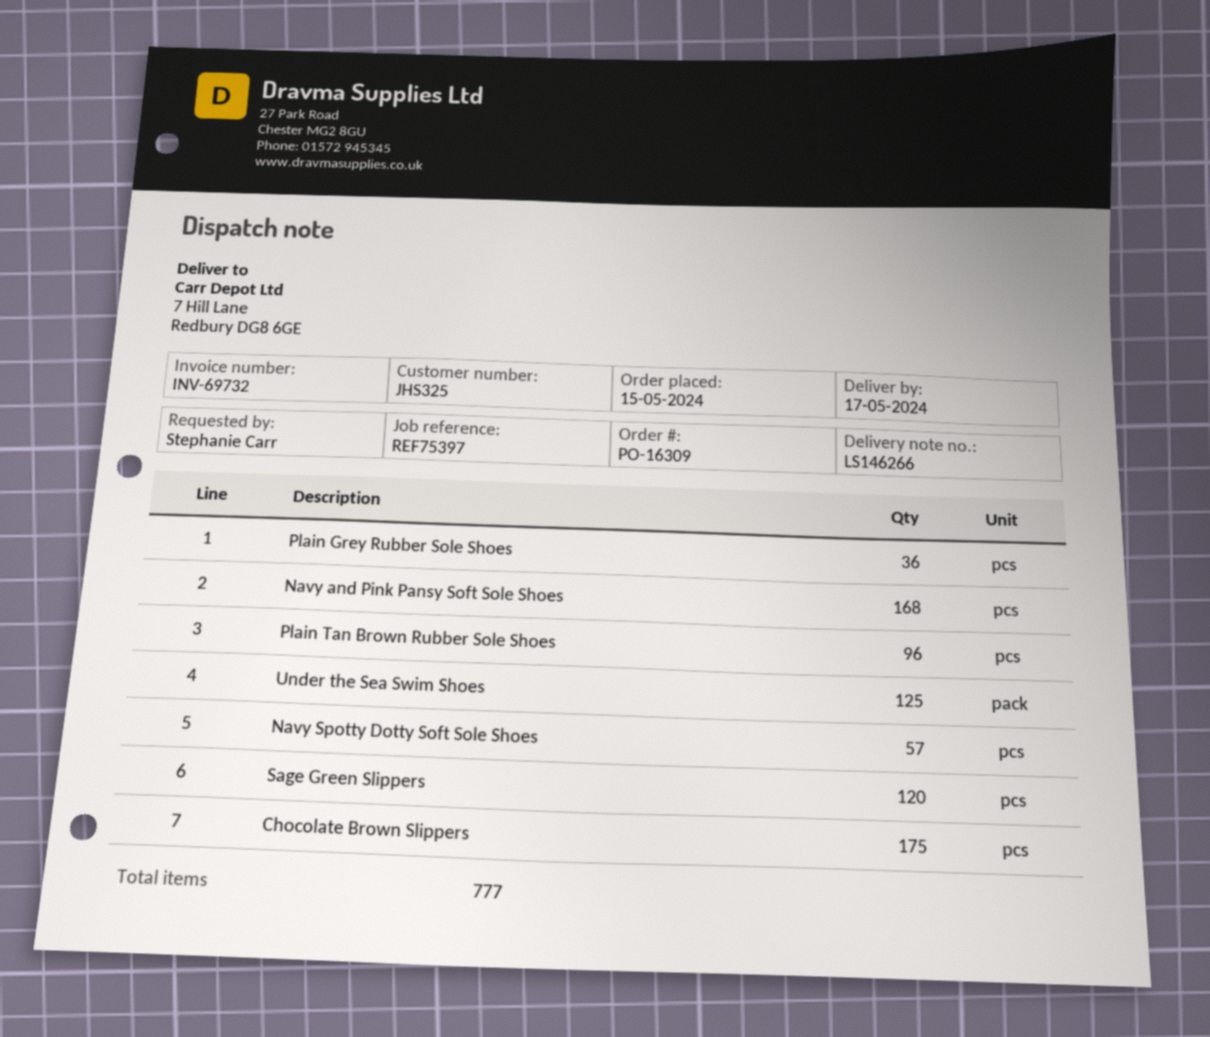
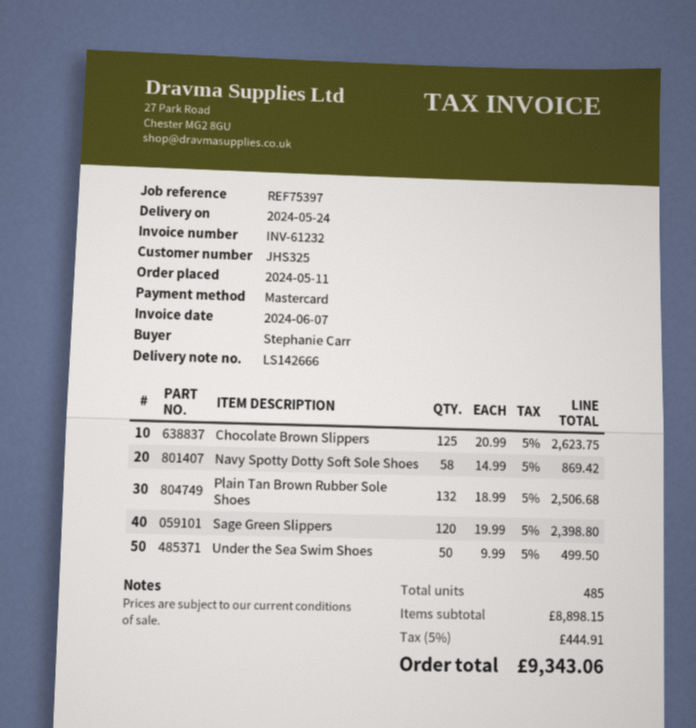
order date: 2024-05-15 -> 2024-05-11
delivery note number: LS146266 -> LS142666
delivery date: 2024-05-17 -> 2024-05-24
invoice number: INV-69732 -> INV-61232
Plain Grey Rubber Sole Shoes: 36 -> none
Navy and Pink Pansy Soft Sole Shoes: 168 -> none
Plain Tan Brown Rubber Sole Shoes: 96 -> 132
Under the Sea Swim Shoes: 125 -> 50
Navy Spotty Dotty Soft Sole Shoes: 57 -> 58
Chocolate Brown Slippers: 175 -> 125
total quantity: 777 -> 485

